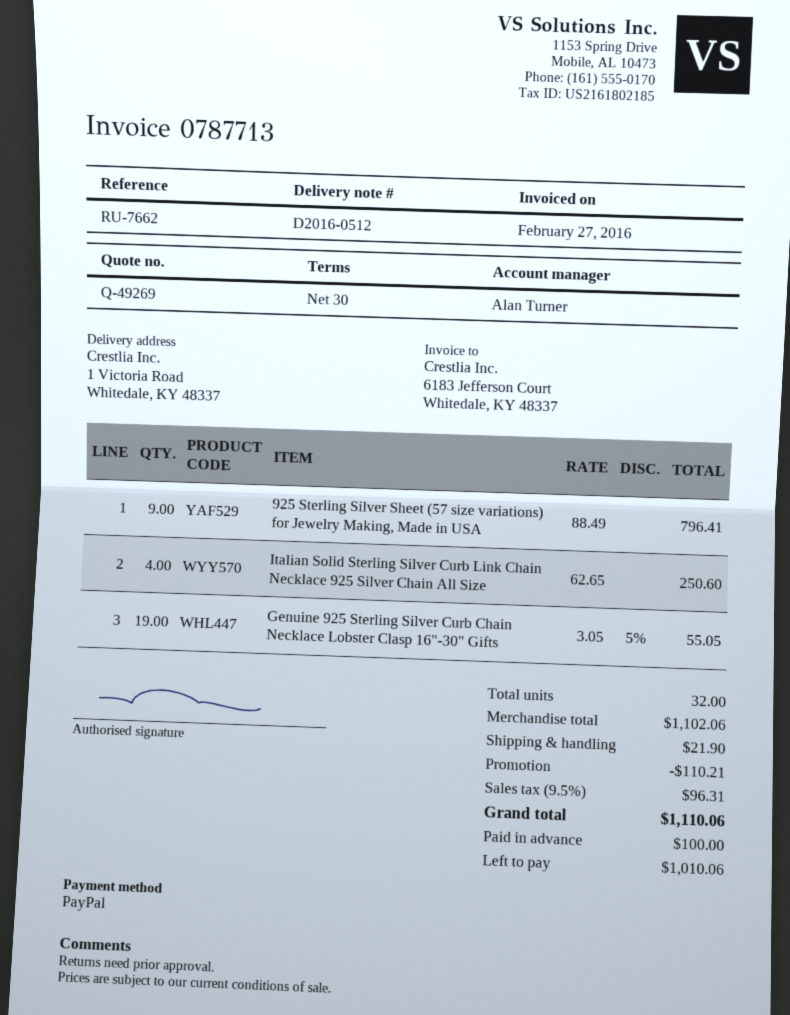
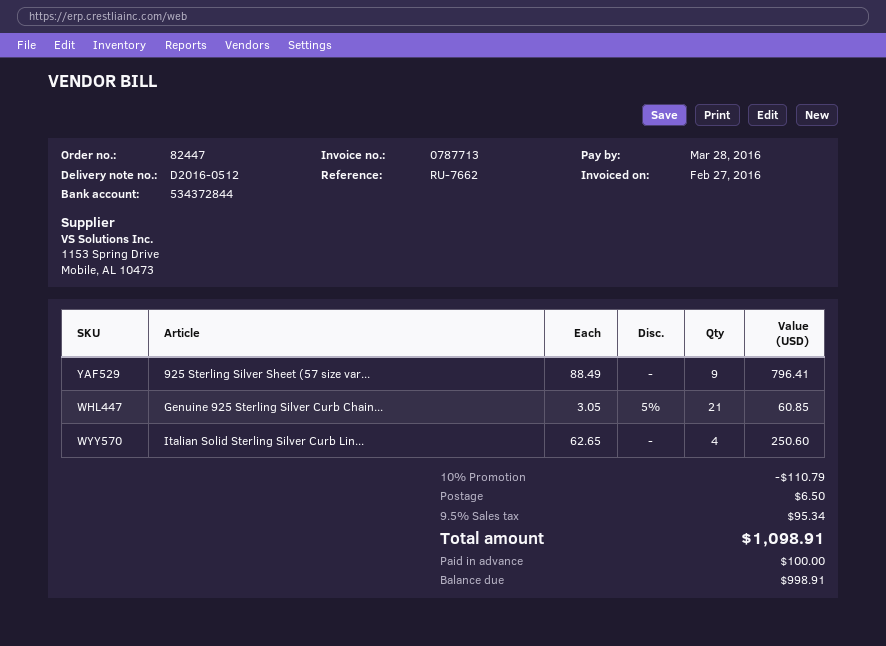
Genuine 925 Sterling Silver Curb Chain Necklace Lobster Clasp 16"-30" Gifts: 19 x 3.05 - 5% = 55.05 -> 21 x 3.05 - 5% = 60.85
discount: 110.21 -> 110.79
shipping: 21.90 -> 6.50
tax: 9.5% = 96.31 -> 9.5% = 95.34
total: 1110.06 -> 1098.91
balance: 1010.06 -> 998.91

